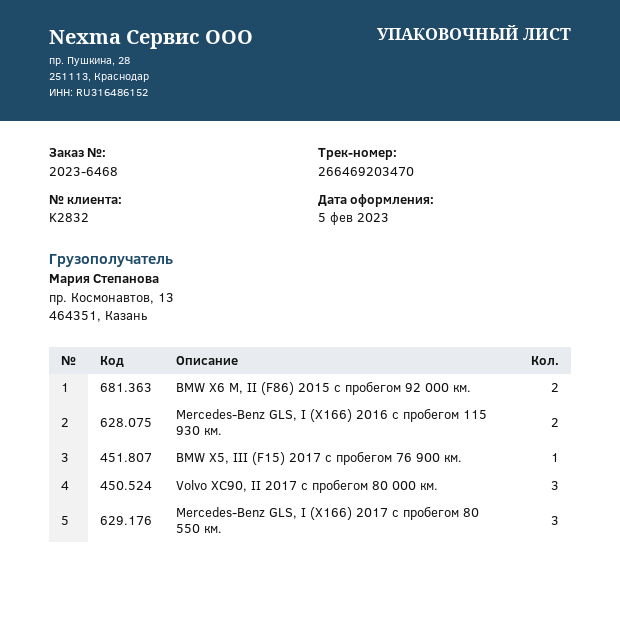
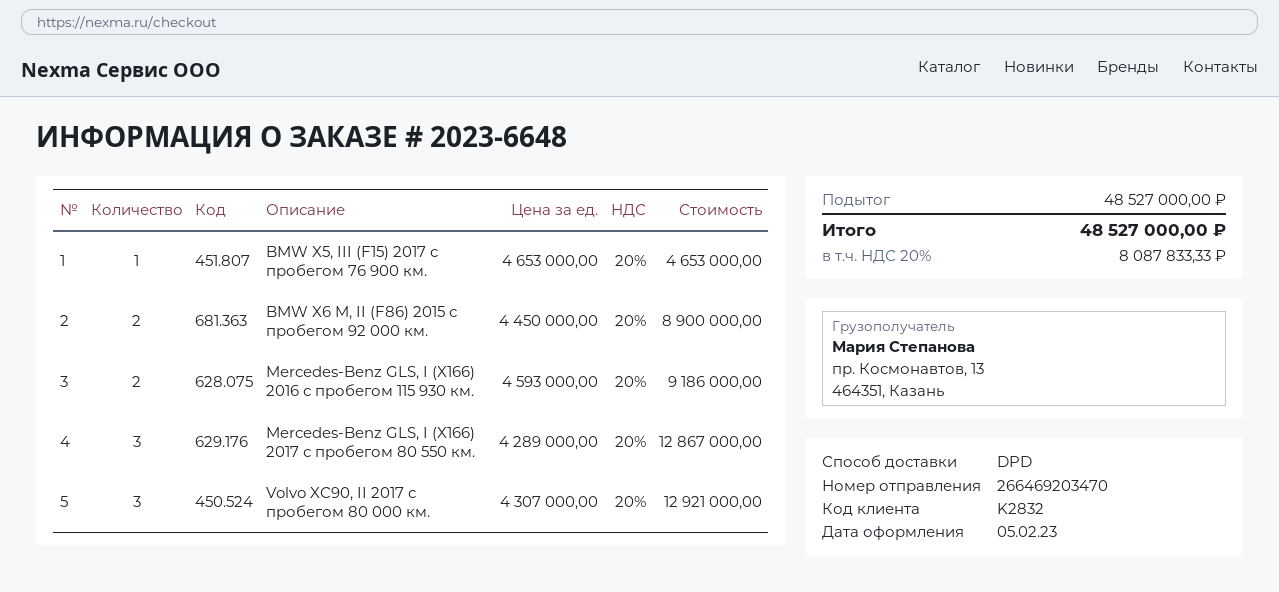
order number: 2023-6468 -> 2023-6648

